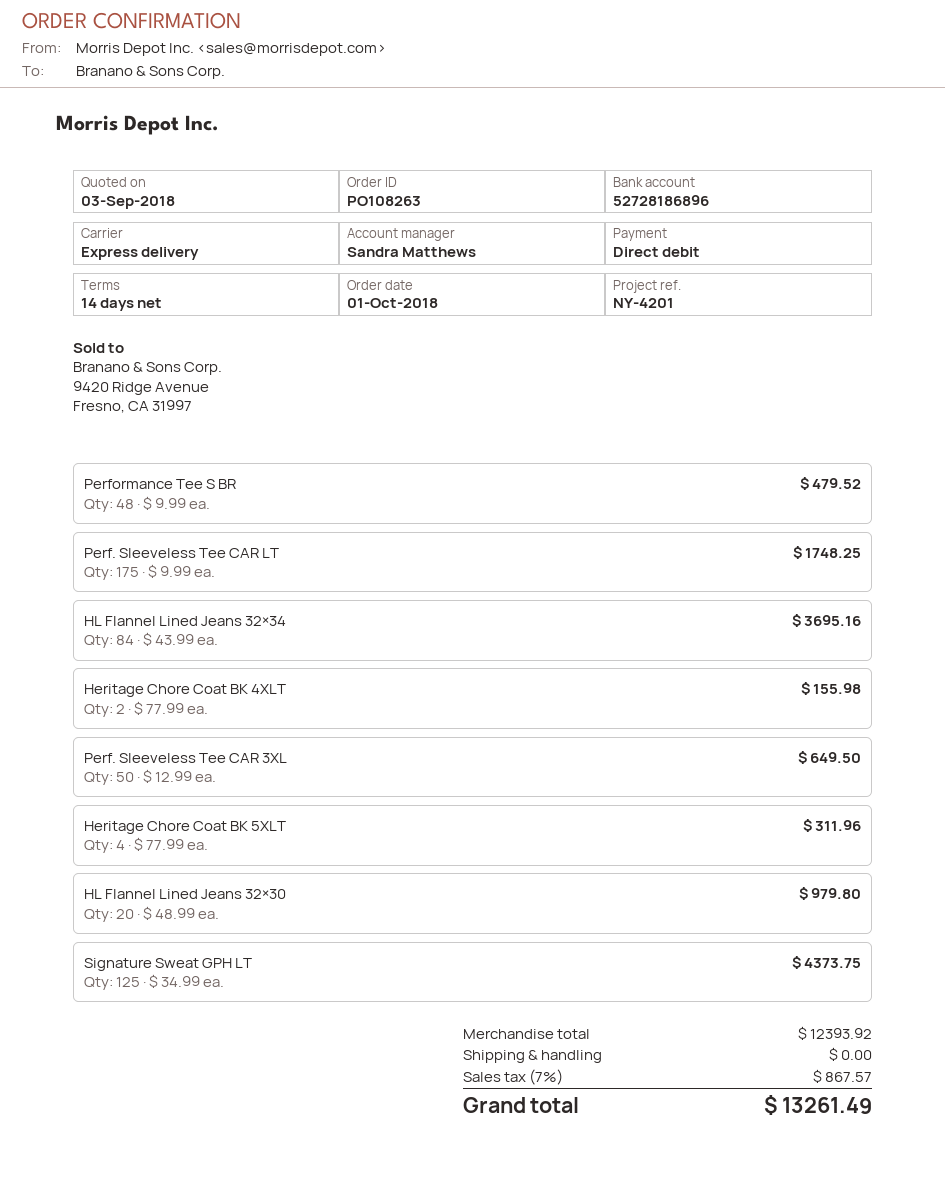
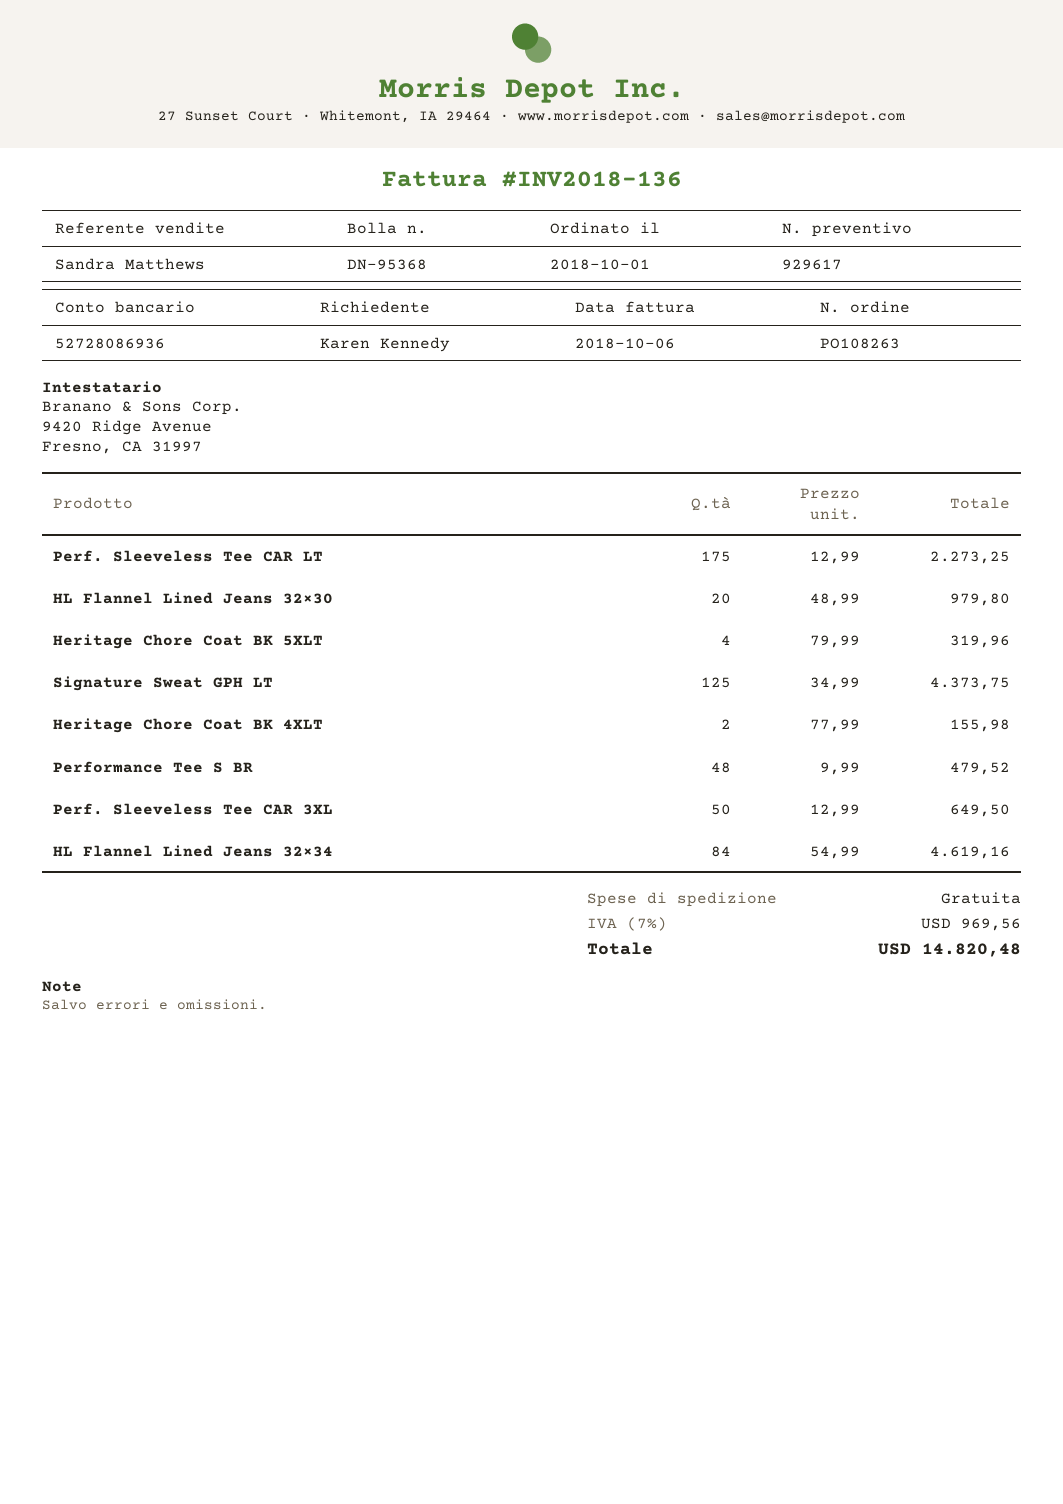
bank account: 52728186896 -> 52728086936
Perf. Sleeveless Tee CAR LT: 175 x 9.99 = 1748.25 -> 175 x 12.99 = 2273.25
HL Flannel Lined Jeans 32×34: 84 x 43.99 = 3695.16 -> 84 x 54.99 = 4619.16
Heritage Chore Coat BK 5XLT: 4 x 77.99 = 311.96 -> 4 x 79.99 = 319.96
tax: 7% = 867.57 -> 7% = 969.56
total: 13261.49 -> 14820.48

